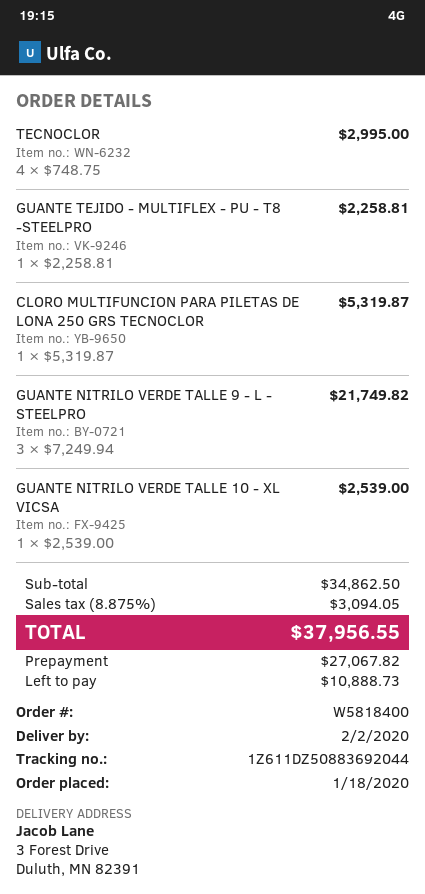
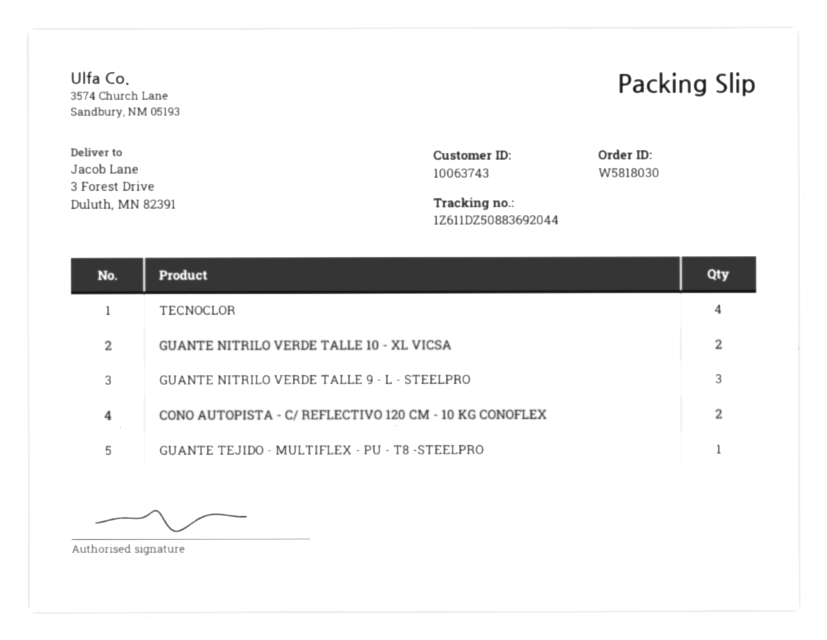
order number: W5818400 -> W5818030
CLORO MULTIFUNCION PARA PILETAS DE LONA 250 GRS TECNOCLOR: 1 -> none
GUANTE NITRILO VERDE TALLE 10 - XL VICSA: 1 -> 2
CONO AUTOPISTA - C/ REFLECTIVO 120 CM - 10 KG CONOFLEX: none -> 2

